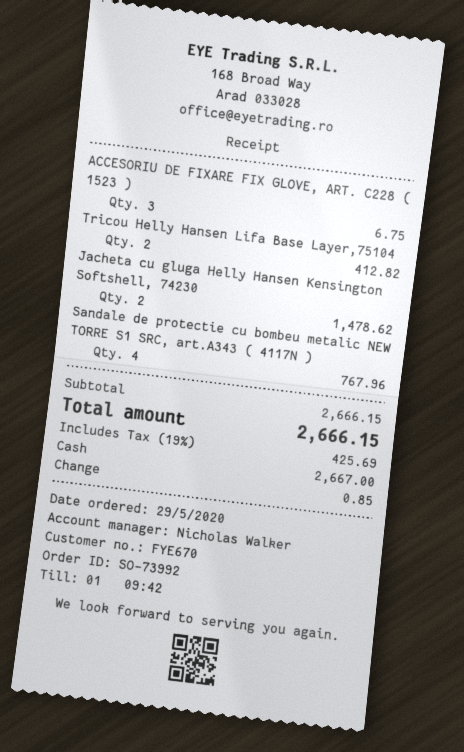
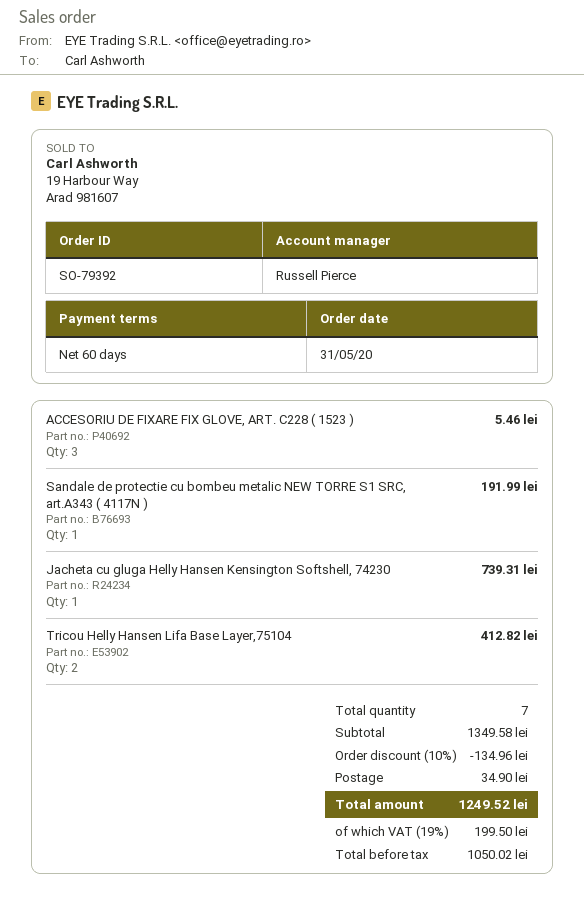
order number: SO-73992 -> SO-79392
order date: 2020-05-29 -> 2020-05-31
sales rep: Nicholas Walker -> Russell Pierce
ACCESORIU DE FIXARE FIX GLOVE, ART. C228 ( 1523 ): 3 for 6.75 -> 3 for 5.46
Jacheta cu gluga Helly Hansen Kensington Softshell, 74230: 2 for 1478.62 -> 1 for 739.31
Sandale de protectie cu bombeu metalic NEW TORRE S1 SRC, art.A343 ( 4117N ): 4 for 767.96 -> 1 for 191.99
subtotal: 2666.15 -> 1349.58
discount: none -> 10% = 134.96
shipping: none -> 34.90
tax: 19% = 425.69 -> 19% = 199.50
total: 2666.15 -> 1249.52

